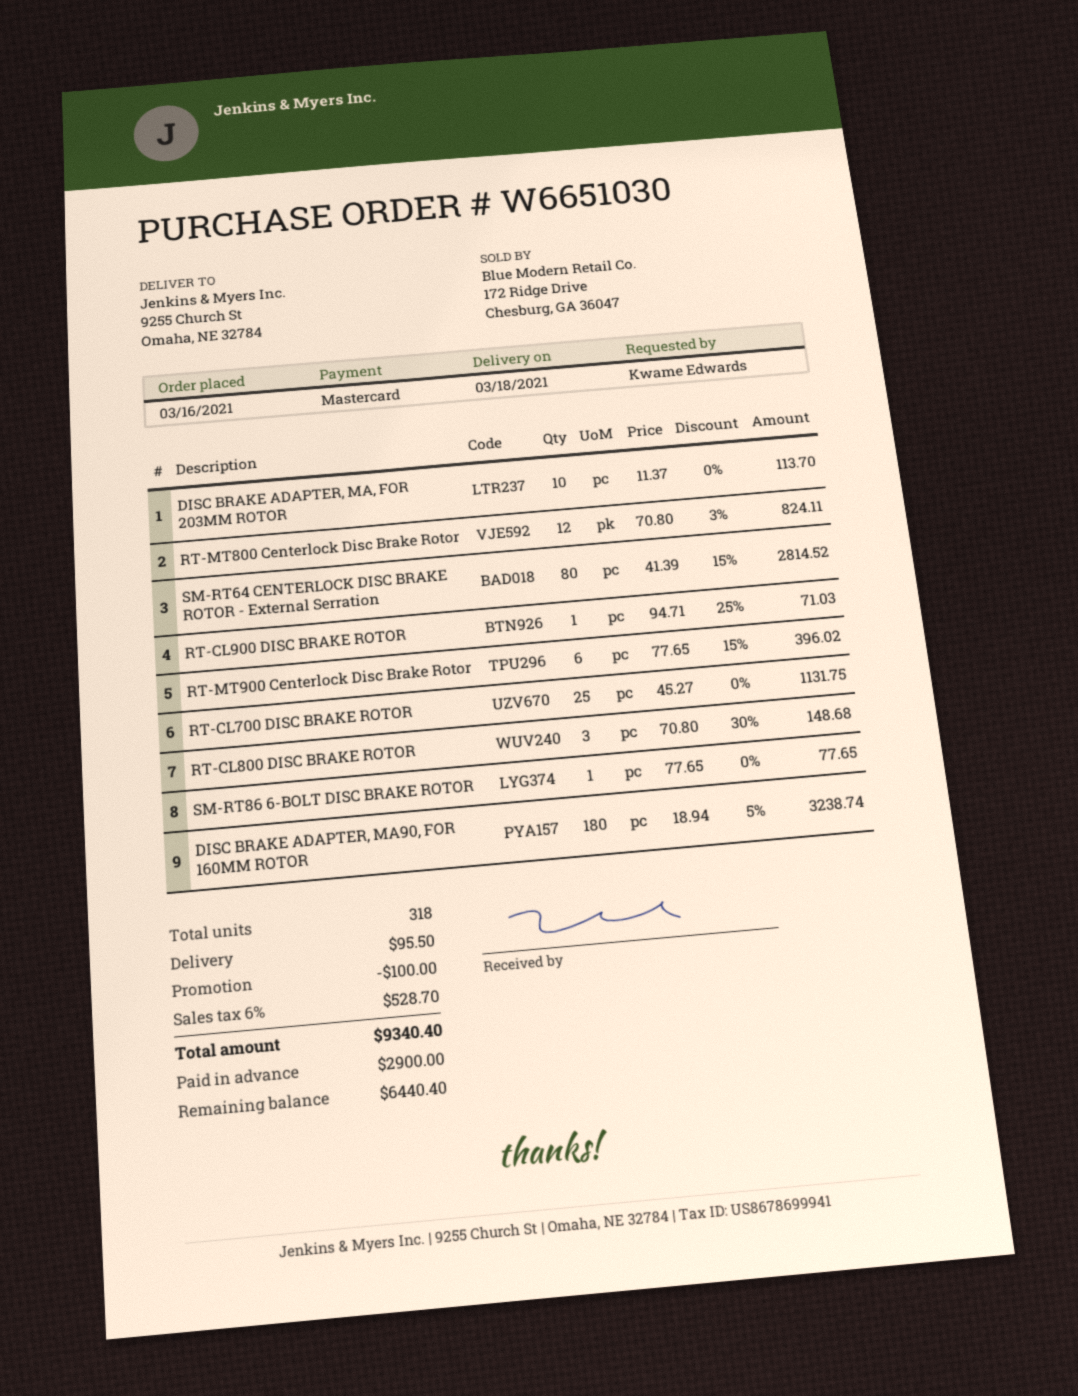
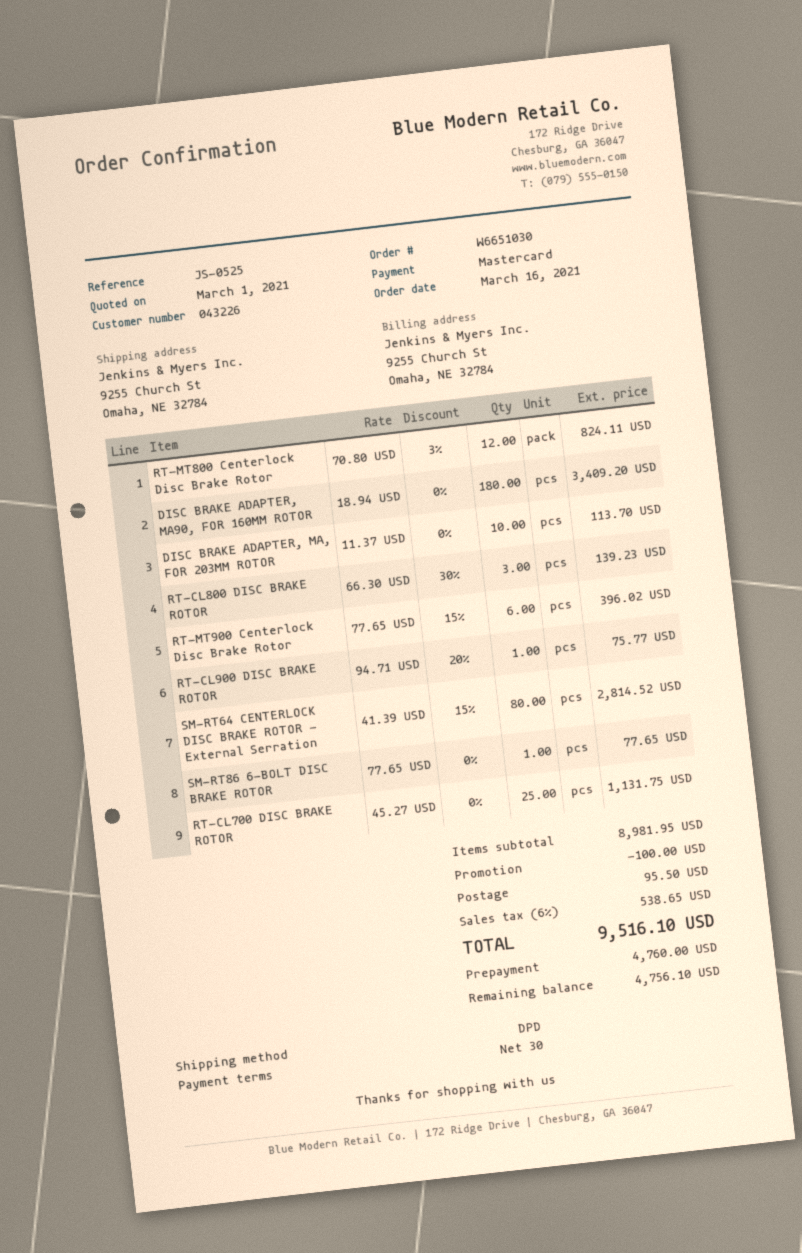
RT-CL900 DISC BRAKE ROTOR: 1 x 94.71 - 25% = 71.03 -> 1 x 94.71 - 20% = 75.77
RT-CL800 DISC BRAKE ROTOR: 3 x 70.80 - 30% = 148.68 -> 3 x 66.30 - 30% = 139.23
DISC BRAKE ADAPTER, MA90, FOR 160MM ROTOR: 180 x 18.94 - 5% = 3238.74 -> 180 x 18.94 = 3409.20
tax: 6% = 528.70 -> 6% = 538.65
total: 9340.40 -> 9516.10
deposit: 2900.00 -> 4760.00
balance: 6440.40 -> 4756.10

